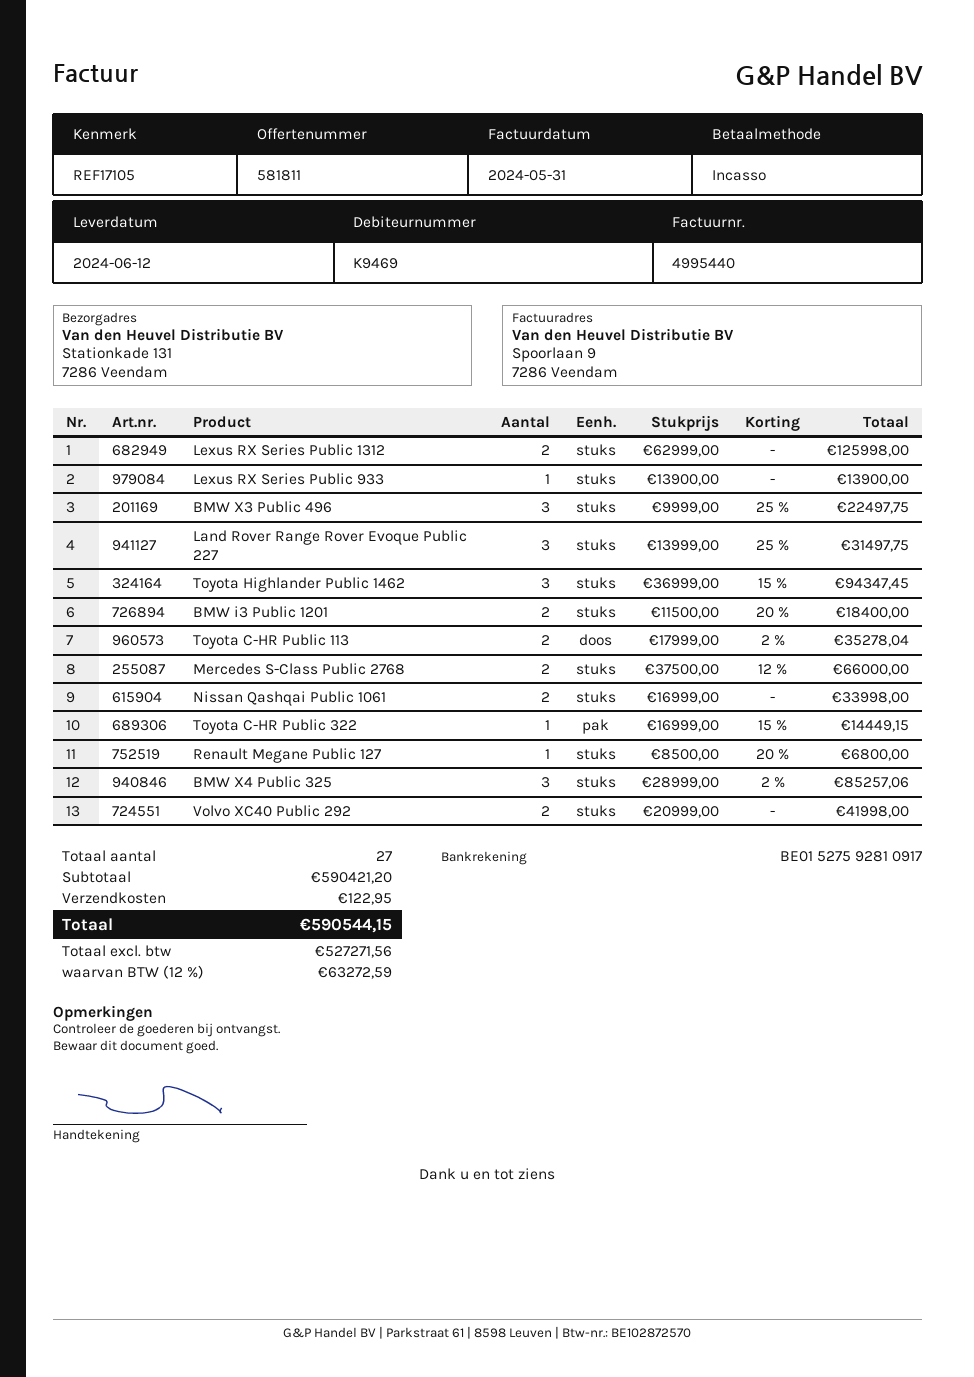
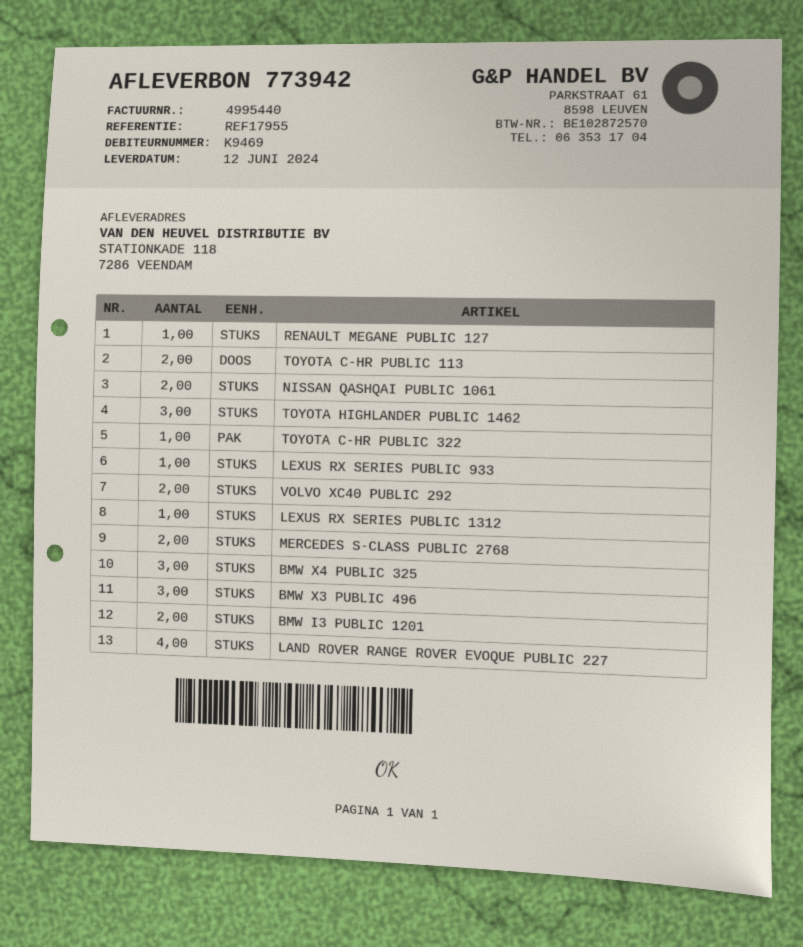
reference: REF17105 -> REF17955
ship to: Stationkade 131, 7286 Veendam -> STATIONKADE 118, 7286 VEENDAM
Lexus RX Series Public 1312: 2 -> 1
Land Rover Range Rover Evoque Public 227: 3 -> 4

